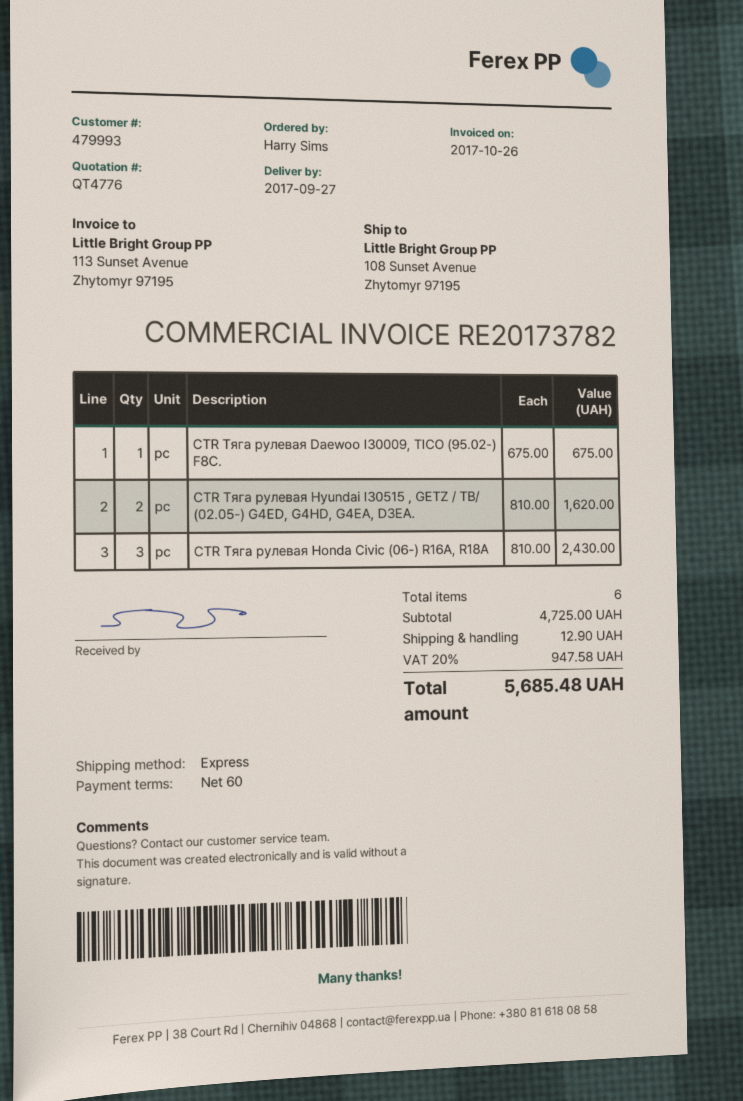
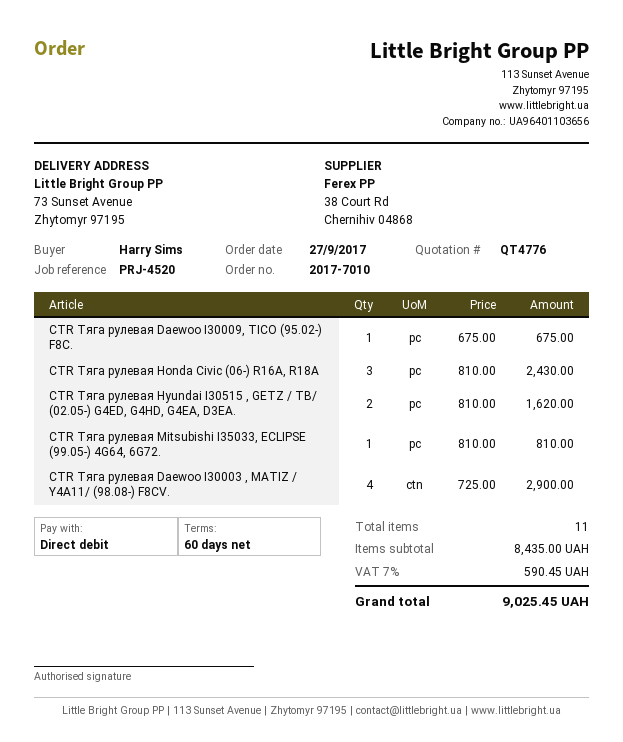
ship to: 108 Sunset Avenue, Zhytomyr 97195 -> 73 Sunset Avenue, Zhytomyr 97195
CTR Тяга рулевая Mitsubishi I35033, ECLIPSE (99.05-) 4G64, 6G72.: none -> 1 x 810.00 = 810.00
CTR Тяга рулевая Daewoo I30003 , MATIZ / Y4A11/ (98.08-) F8CV.: none -> 4 x 725.00 = 2900.00
total quantity: 6 -> 11
subtotal: 4725.00 -> 8435.00
shipping: 12.90 -> none
tax: 20% = 947.58 -> 7% = 590.45
total: 5685.48 -> 9025.45

